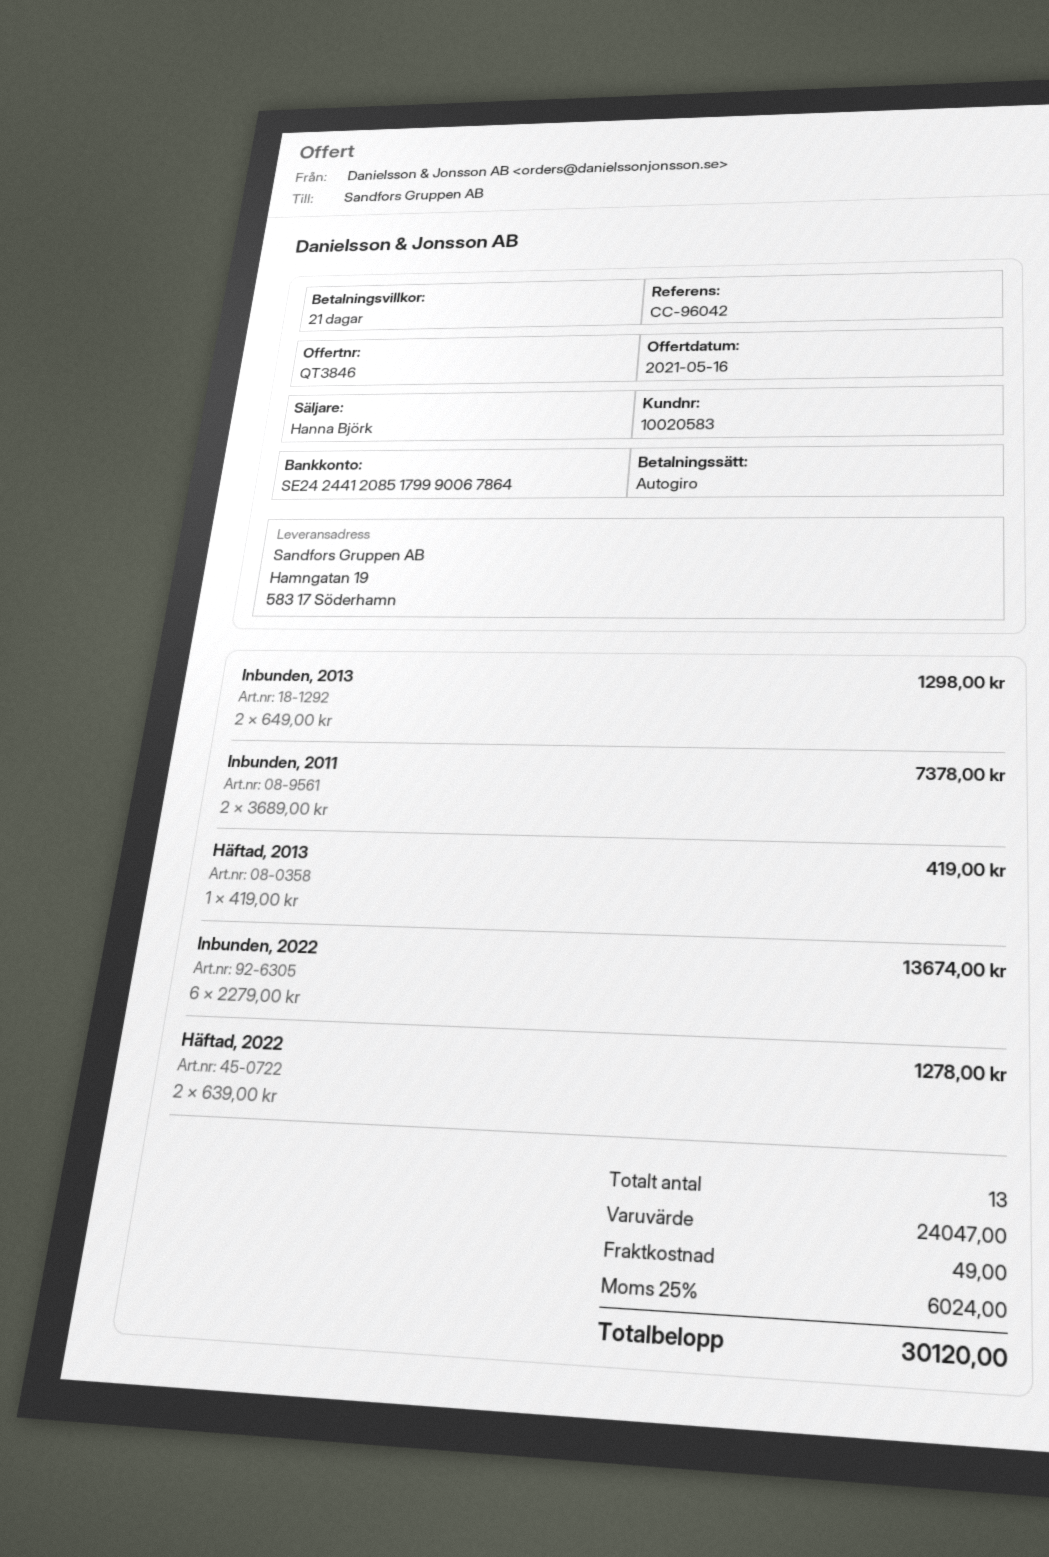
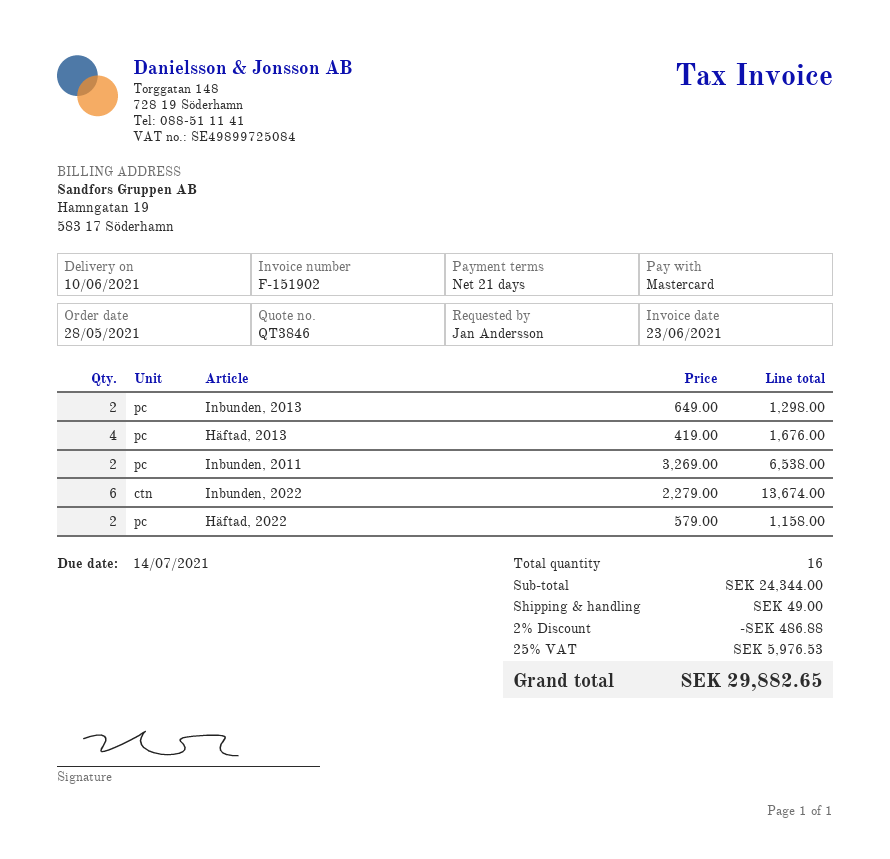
payment method: direct debit -> Mastercard
Inbunden, 2011: 2 x 3689.00 = 7378.00 -> 2 x 3269.00 = 6538.00
Häftad, 2013: 1 x 419.00 = 419.00 -> 4 x 419.00 = 1676.00
Häftad, 2022: 2 x 639.00 = 1278.00 -> 2 x 579.00 = 1158.00
total quantity: 13 -> 16
subtotal: 24047.00 -> 24344.00
discount: none -> 2% = 486.88
tax: 25% = 6024.00 -> 25% = 5976.53
total: 30120.00 -> 29882.65

